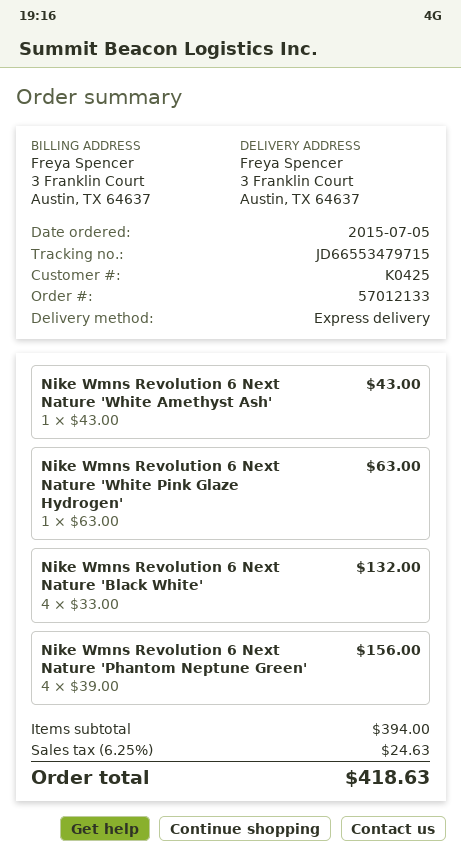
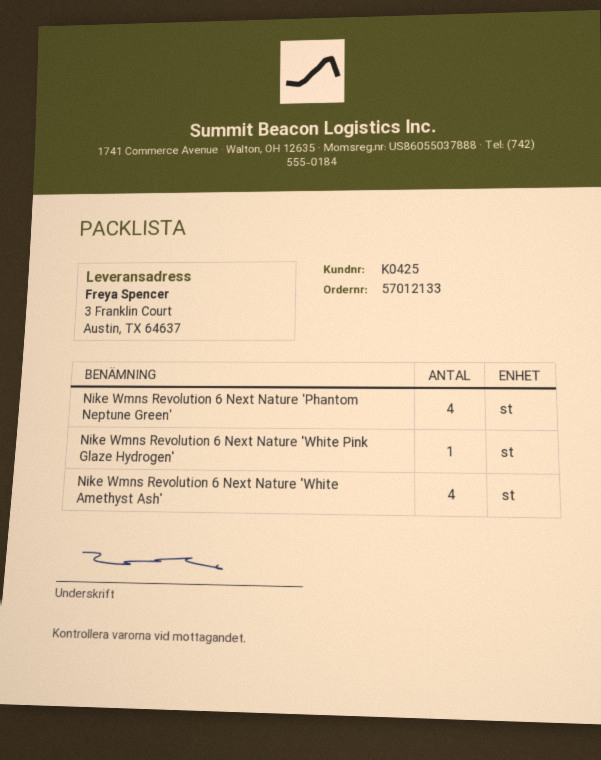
Nike Wmns Revolution 6 Next Nature 'White Amethyst Ash': 1 -> 4
Nike Wmns Revolution 6 Next Nature 'Black White': 4 -> none

